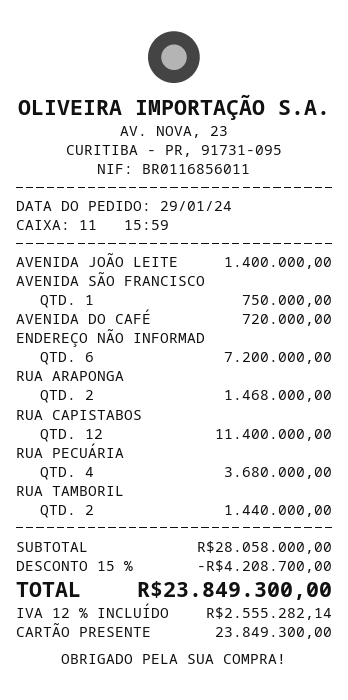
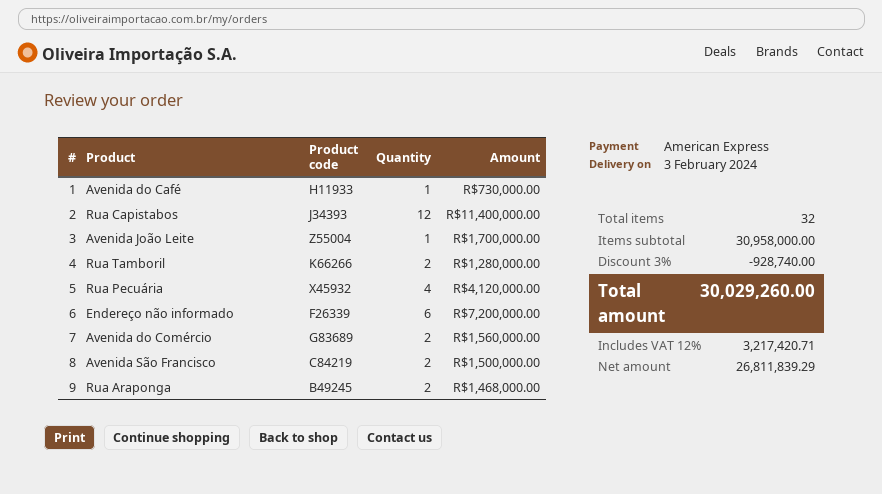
payment method: gift card -> American Express
AVENIDA JOÃO LEITE: 1 for 1400000.00 -> 1 for 1700000.00
AVENIDA SÃO FRANCISCO: 1 for 750000.00 -> 2 for 1500000.00
AVENIDA DO CAFÉ: 1 for 720000.00 -> 1 for 730000.00
RUA PECUÁRIA: 4 for 3680000.00 -> 4 for 4120000.00
RUA TAMBORIL: 2 for 1440000.00 -> 2 for 1280000.00
Avenida do Comércio: none -> 2 for 1560000.00
subtotal: 28058000.00 -> 30958000.00
discount: 15% = 4208700.00 -> 3% = 928740.00
tax: 12% = 2555282.14 -> 12% = 3217420.71
total: 23849300.00 -> 30029260.00

